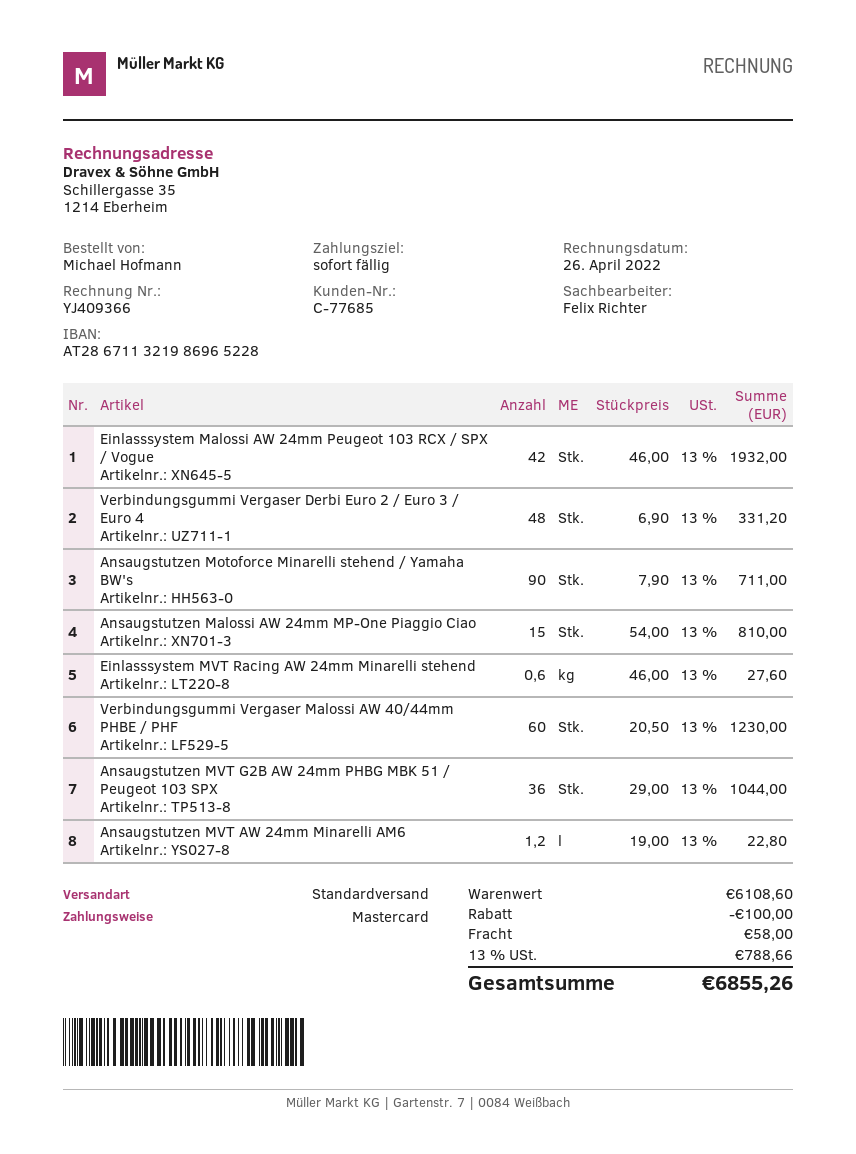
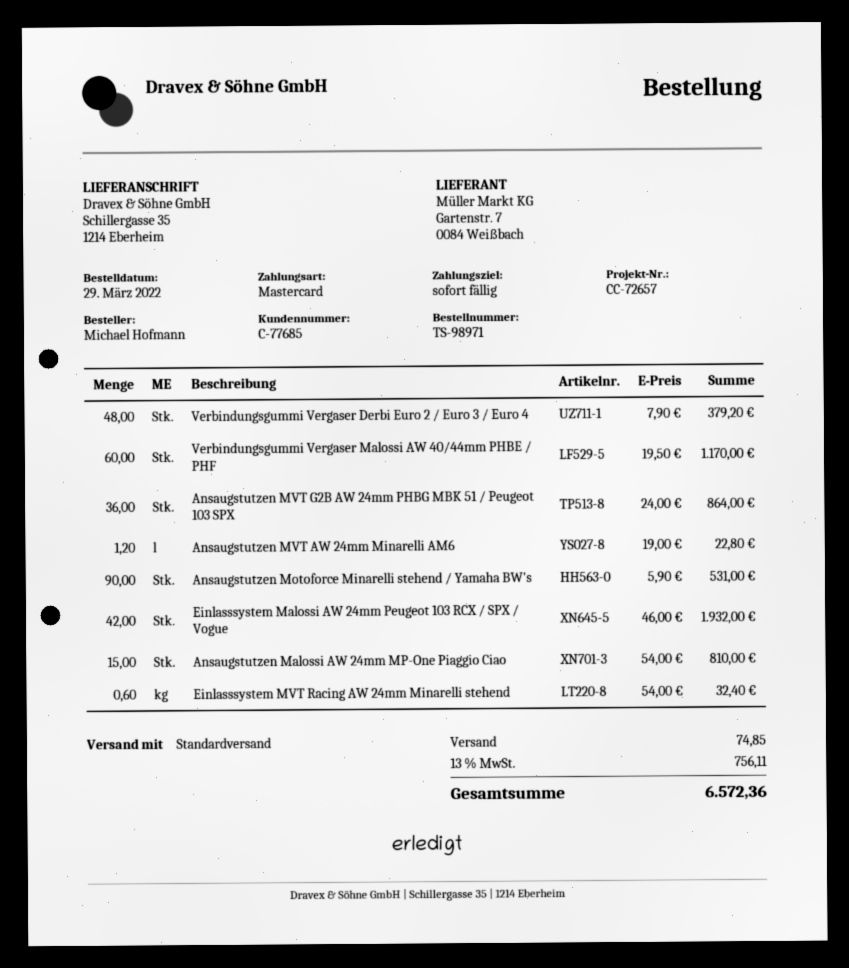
Verbindungsgummi Vergaser Derbi Euro 2 / Euro 3 / Euro 4: 48 x 6.90 = 331.20 -> 48 x 7.90 = 379.20
Ansaugstutzen Motoforce Minarelli stehend / Yamaha BW's: 90 x 7.90 = 711.00 -> 90 x 5.90 = 531.00
Einlasssystem MVT Racing AW 24mm Minarelli stehend: 0.6 x 46.00 = 27.60 -> 0.6 x 54.00 = 32.40
Verbindungsgummi Vergaser Malossi AW 40/44mm PHBE / PHF: 60 x 20.50 = 1230.00 -> 60 x 19.50 = 1170.00
Ansaugstutzen MVT G2B AW 24mm PHBG MBK 51 / Peugeot 103 SPX: 36 x 29.00 = 1044.00 -> 36 x 24.00 = 864.00
discount: 100.00 -> none
shipping: 58.00 -> 74.85
tax: 13% = 788.66 -> 13% = 756.11
total: 6855.26 -> 6572.36

